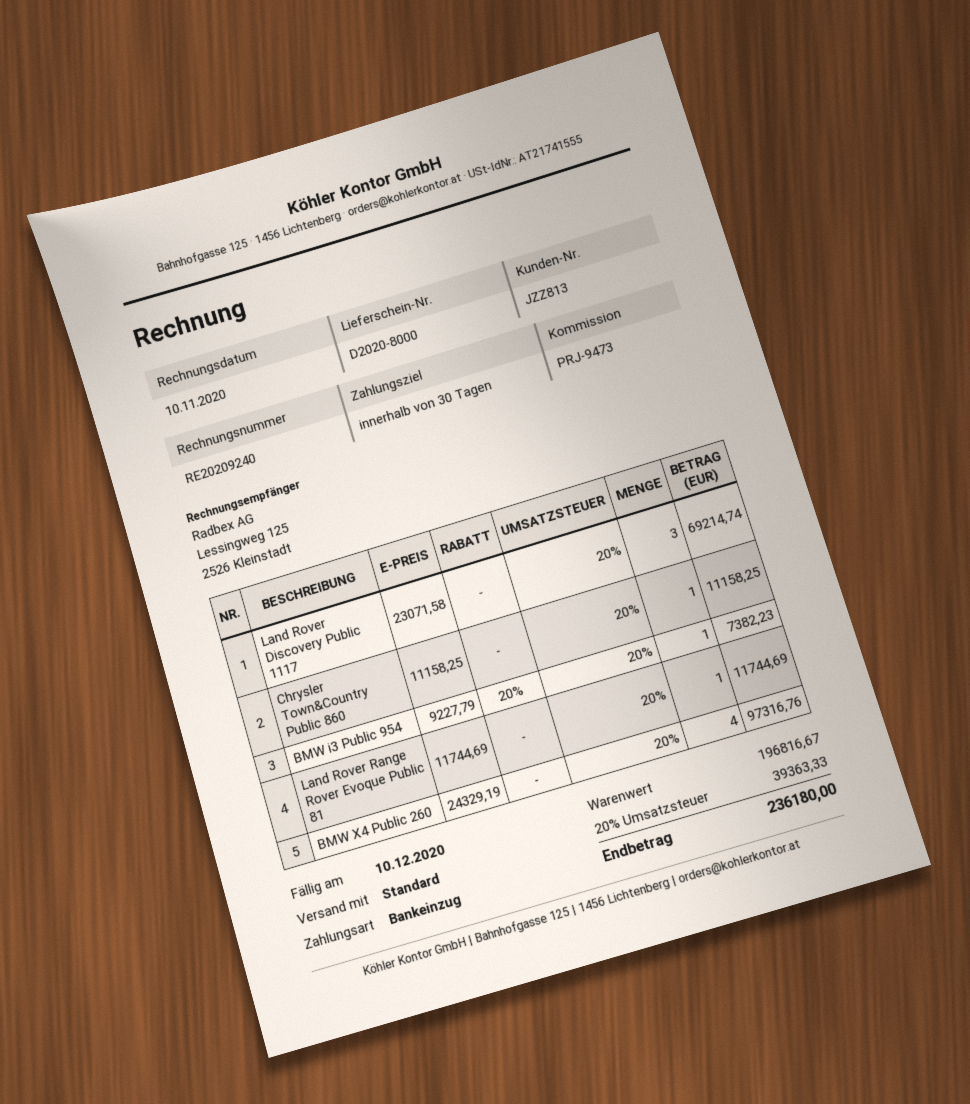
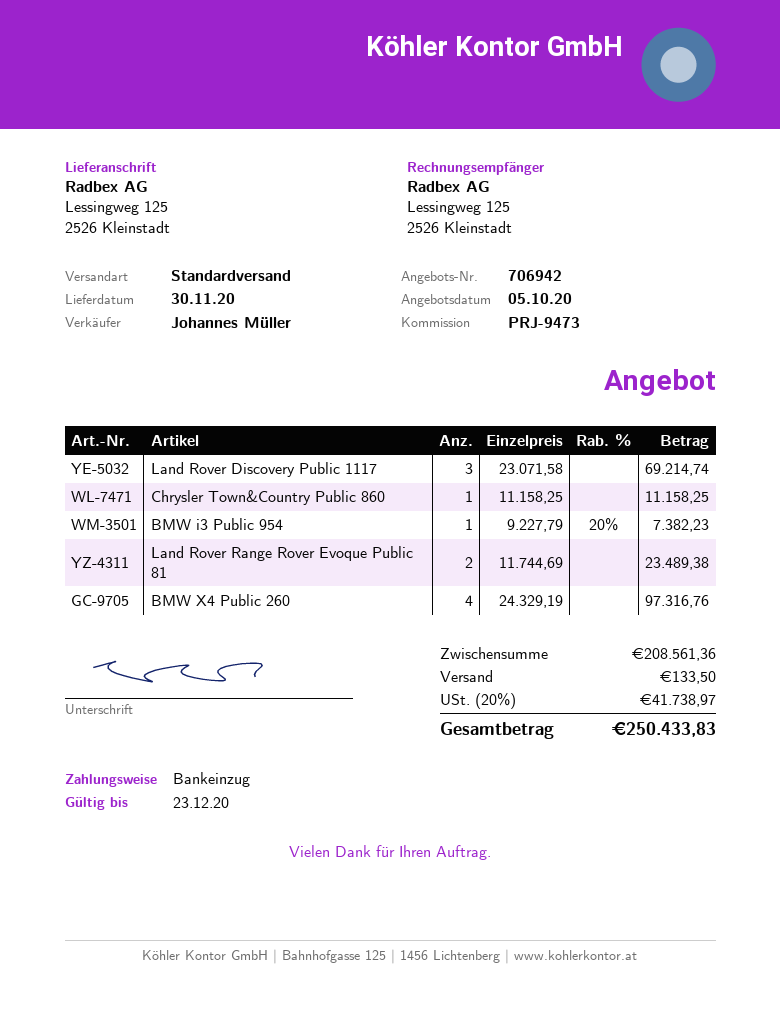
Land Rover Range Rover Evoque Public 81: 1 x 11744.69 = 11744.69 -> 2 x 11744.69 = 23489.38
subtotal: 196816.67 -> 208561.36
shipping: none -> 133.50
tax: 20% = 39363.33 -> 20% = 41738.97
total: 236180.00 -> 250433.83

